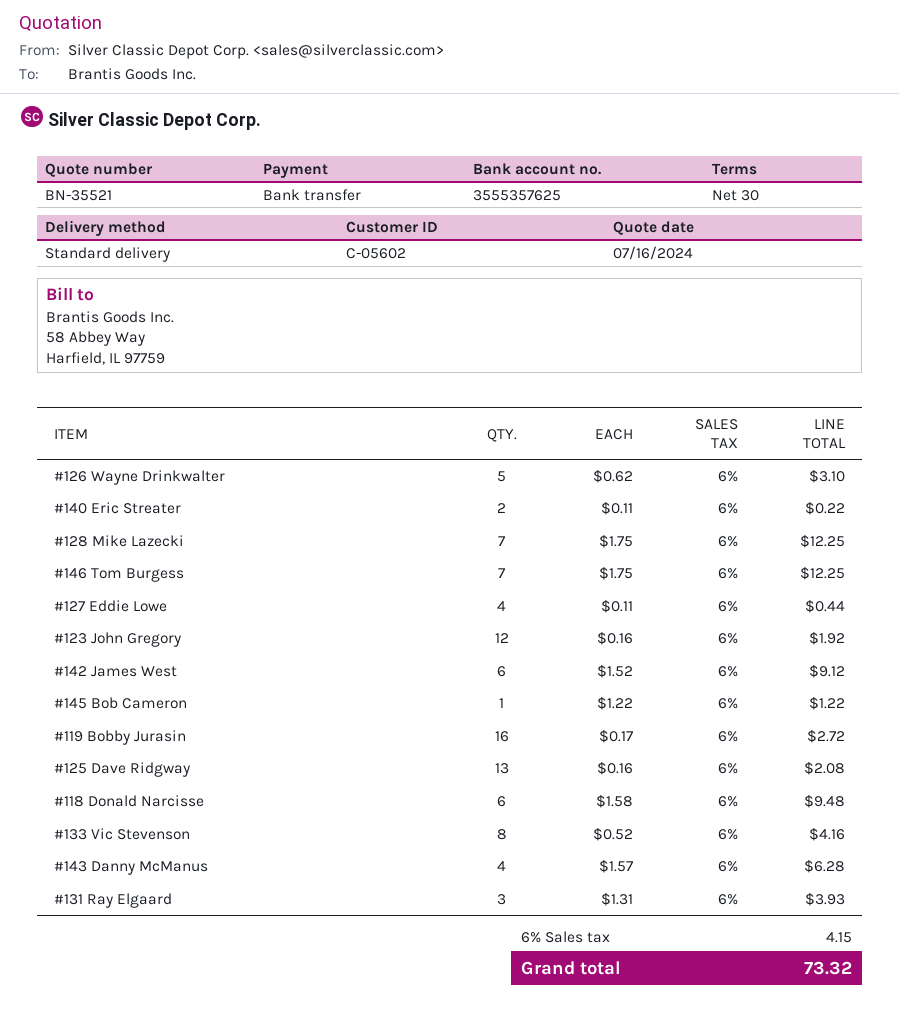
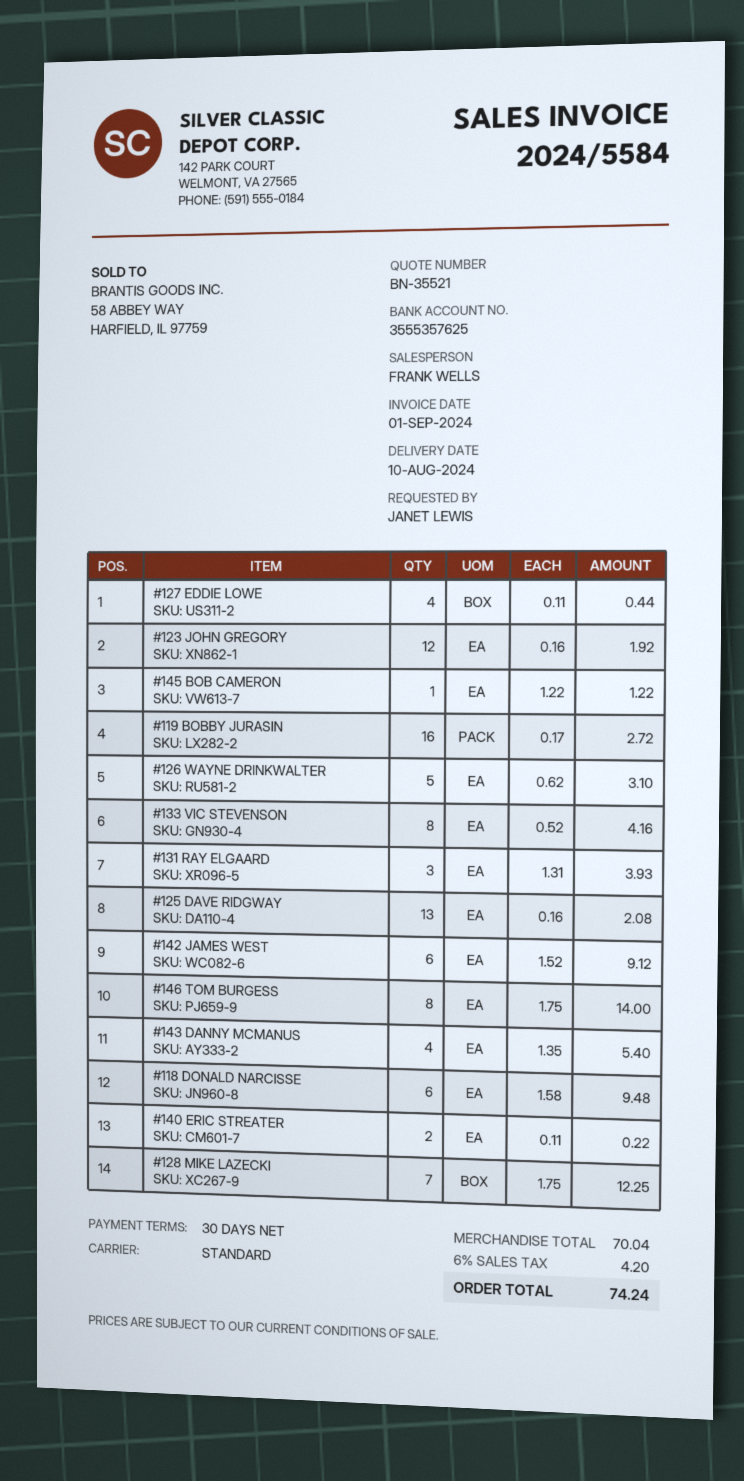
#146 Tom Burgess: 7 x 1.75 = 12.25 -> 8 x 1.75 = 14.00
#143 Danny McManus: 4 x 1.57 = 6.28 -> 4 x 1.35 = 5.40
tax: 6% = 4.15 -> 6% = 4.20
total: 73.32 -> 74.24

